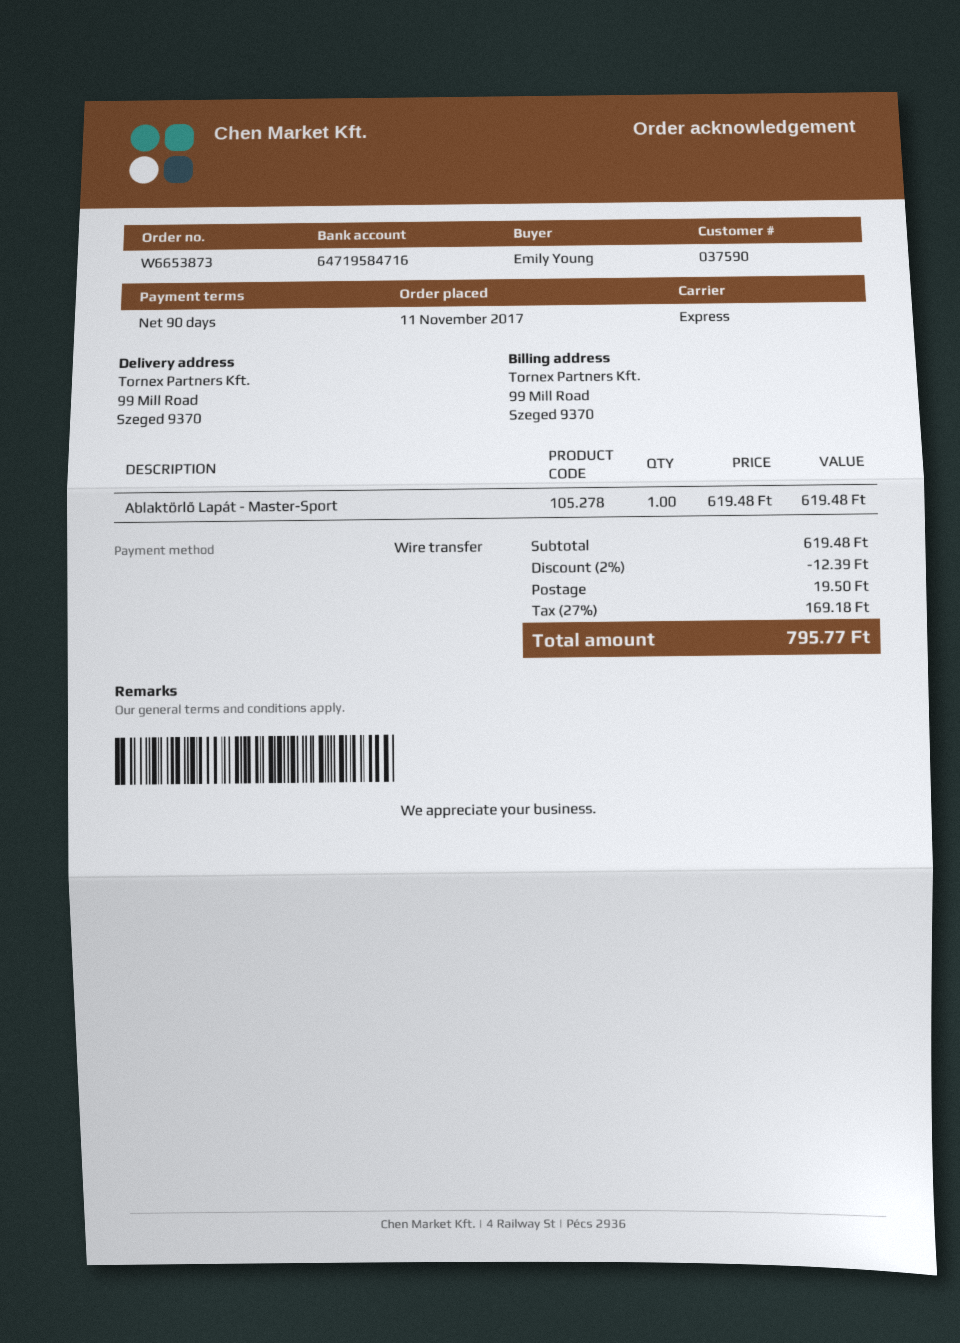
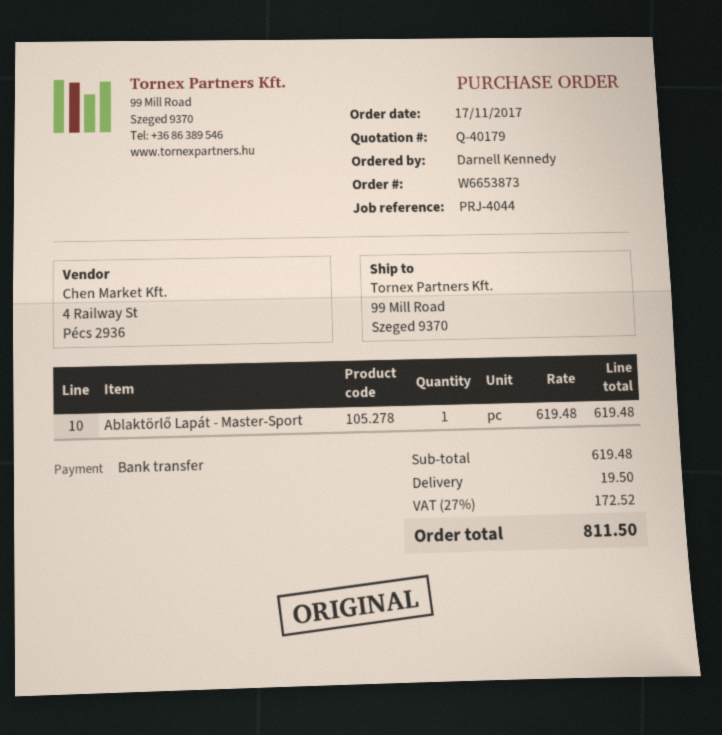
order date: 2017-11-11 -> 2017-11-17
ordered by: Emily Young -> Darnell Kennedy
discount: 2% = 12.39 -> none
tax: 27% = 169.18 -> 27% = 172.52
total: 795.77 -> 811.50

